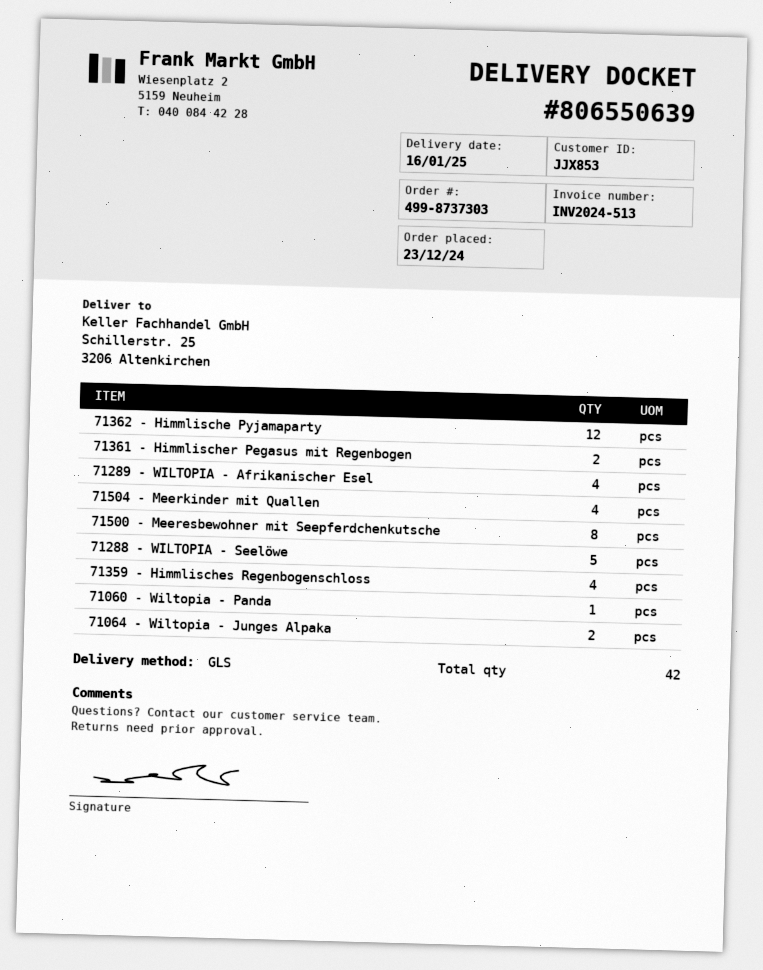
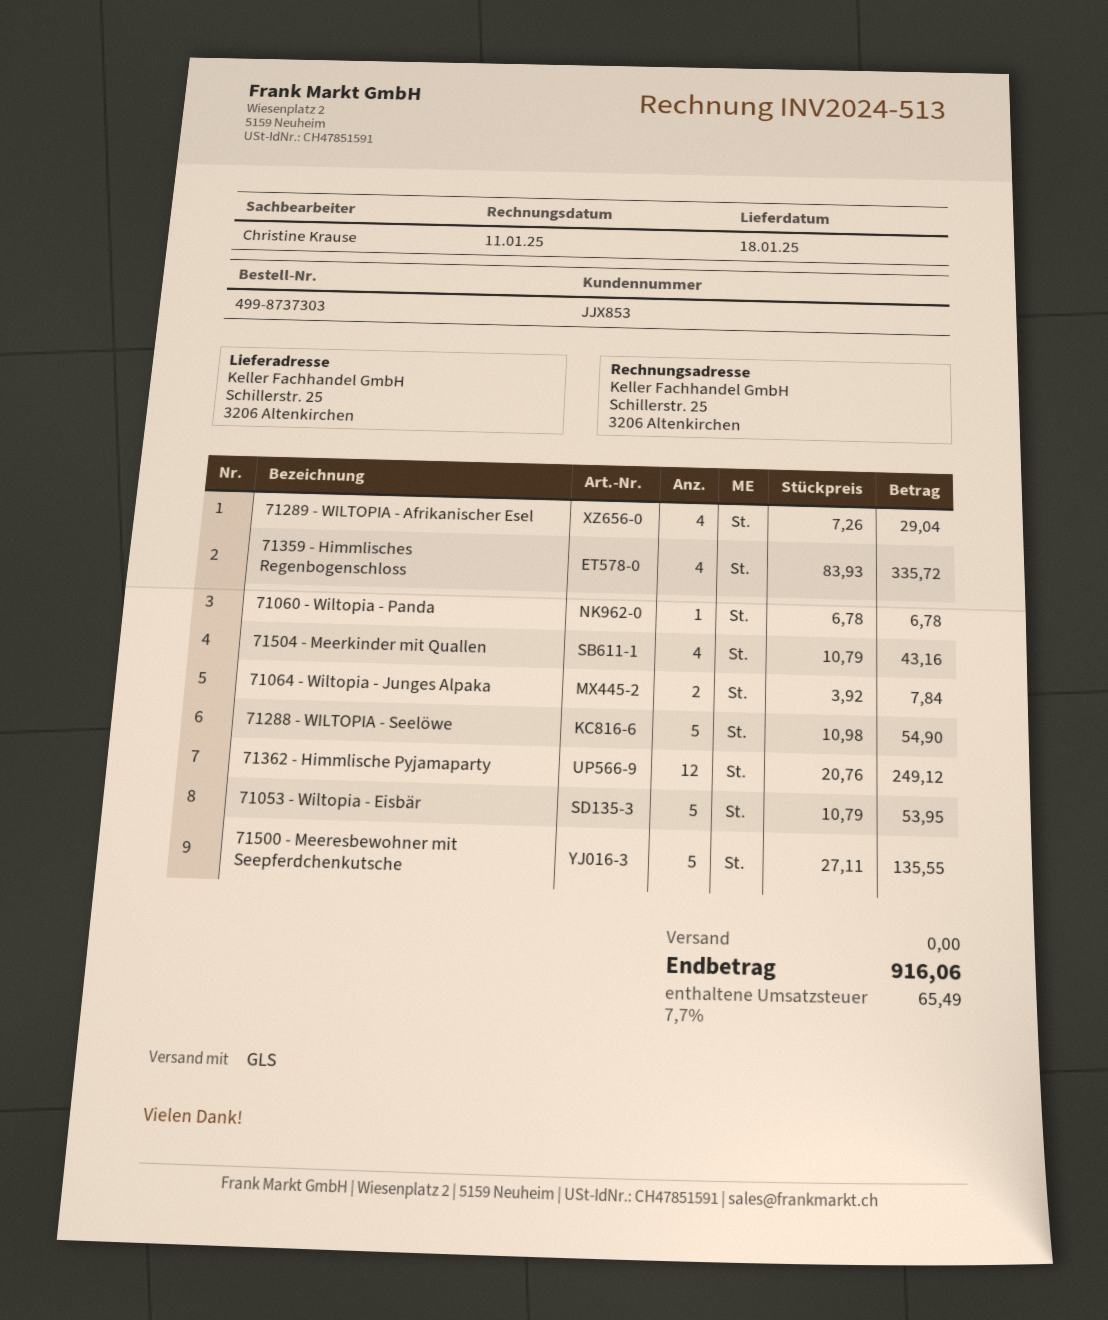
delivery date: 2025-01-16 -> 2025-01-18
71361 - Himmlischer Pegasus mit Regenbogen: 2 -> none
71500 - Meeresbewohner mit Seepferdchenkutsche: 8 -> 5
71053 - Wiltopia - Eisbär: none -> 5

